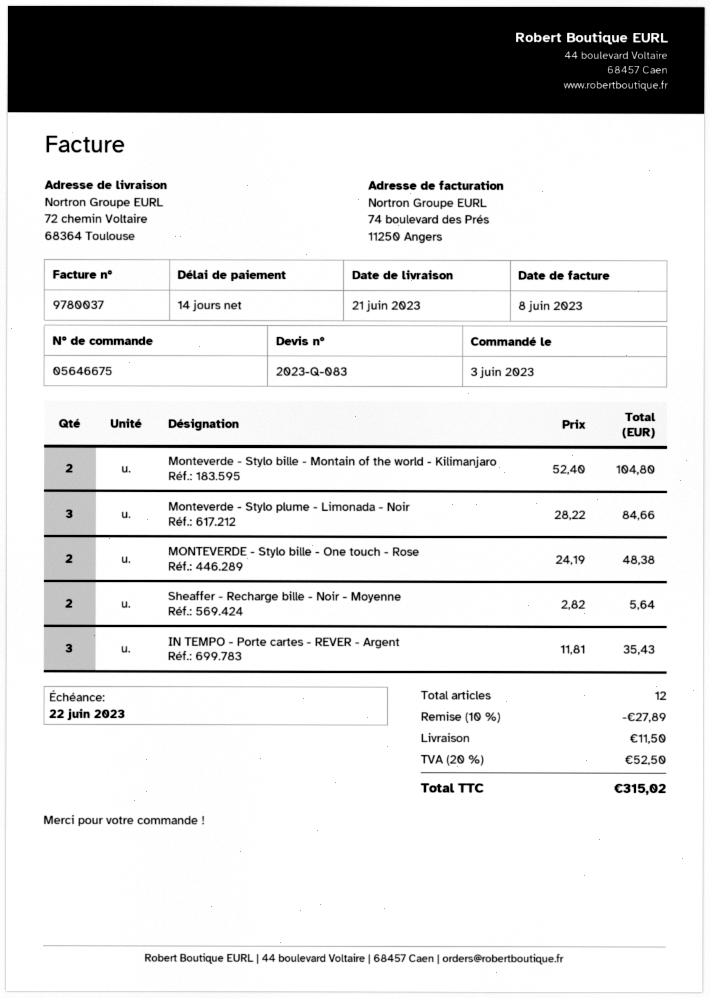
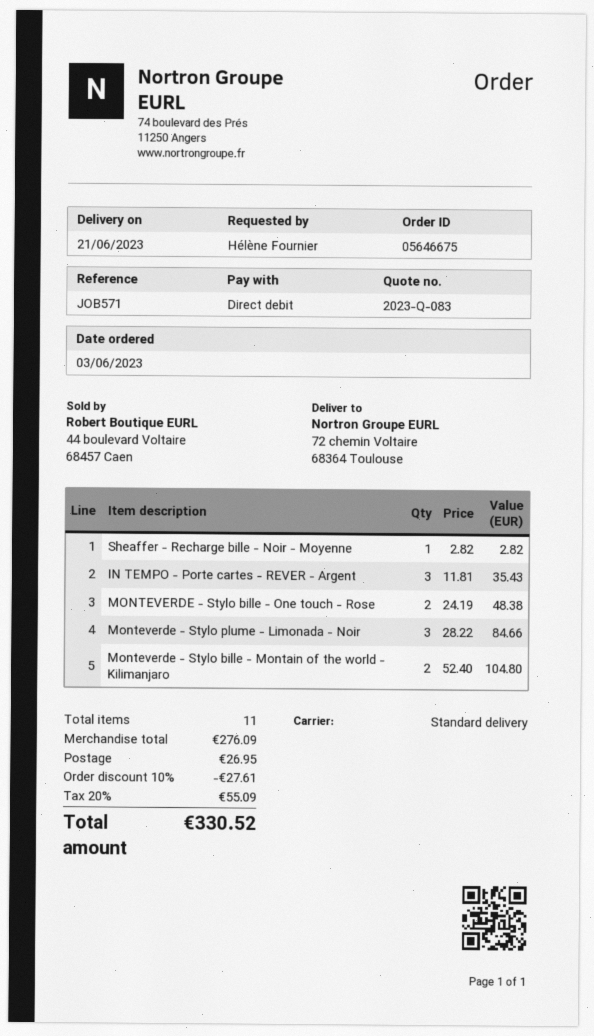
Sheaffer - Recharge bille - Noir - Moyenne: 2 x 2.82 = 5.64 -> 1 x 2.82 = 2.82
total quantity: 12 -> 11
discount: 10% = 27.89 -> 10% = 27.61
shipping: 11.50 -> 26.95
tax: 20% = 52.50 -> 20% = 55.09
total: 315.02 -> 330.52

